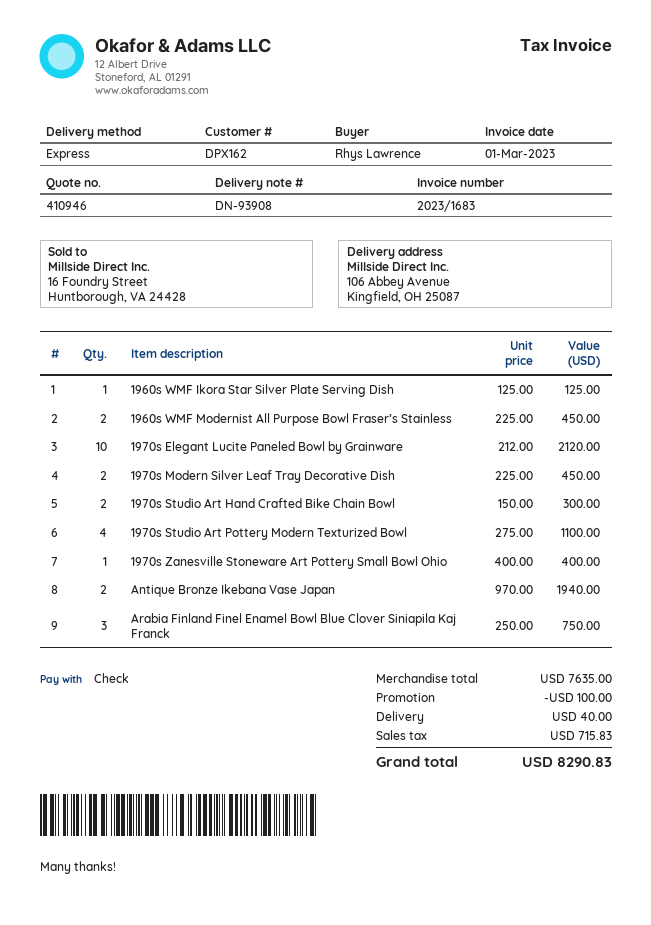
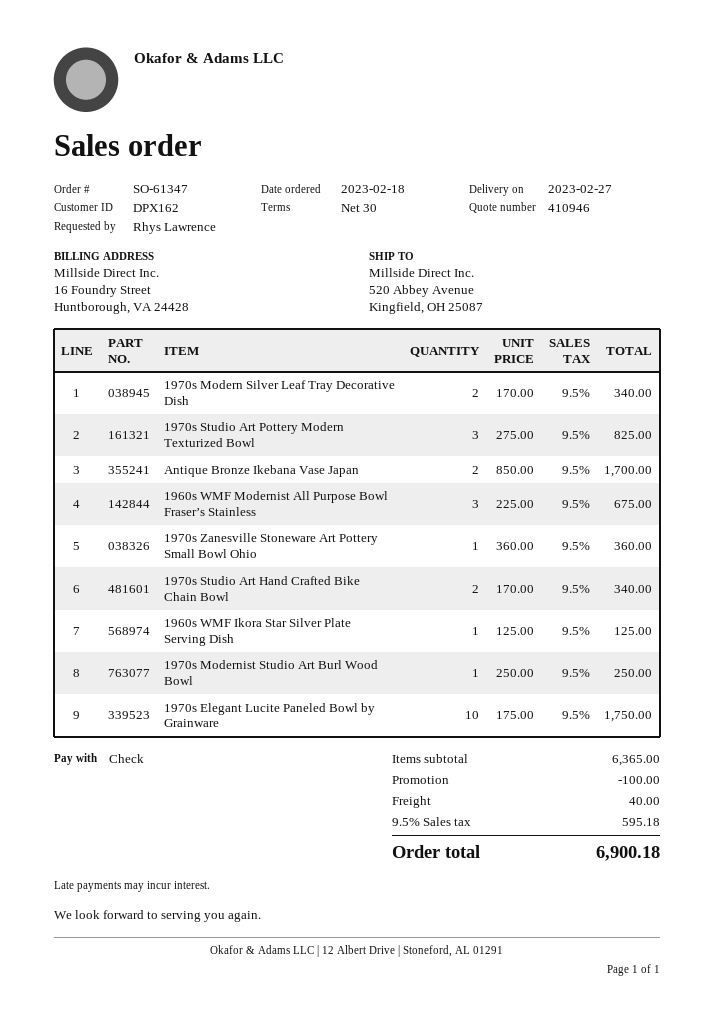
ship to: 106 Abbey Avenue, Kingfield, OH 25087 -> 520 Abbey Avenue, Kingfield, OH 25087
1960s WMF Modernist All Purpose Bowl Fraser’s Stainless: 2 x 225.00 = 450.00 -> 3 x 225.00 = 675.00
1970s Elegant Lucite Paneled Bowl by Grainware: 10 x 212.00 = 2120.00 -> 10 x 175.00 = 1750.00
1970s Modern Silver Leaf Tray Decorative Dish: 2 x 225.00 = 450.00 -> 2 x 170.00 = 340.00
1970s Studio Art Hand Crafted Bike Chain Bowl: 2 x 150.00 = 300.00 -> 2 x 170.00 = 340.00
1970s Studio Art Pottery Modern Texturized Bowl: 4 x 275.00 = 1100.00 -> 3 x 275.00 = 825.00
1970s Zanesville Stoneware Art Pottery Small Bowl Ohio: 1 x 400.00 = 400.00 -> 1 x 360.00 = 360.00
Antique Bronze Ikebana Vase Japan: 2 x 970.00 = 1940.00 -> 2 x 850.00 = 1700.00
Arabia Finland Finel Enamel Bowl Blue Clover Siniapila Kaj Franck: 3 x 250.00 = 750.00 -> none
1970s Modernist Studio Art Burl Wood Bowl: none -> 1 x 250.00 = 250.00
subtotal: 7635.00 -> 6365.00
tax: 715.83 -> 595.18
total: 8290.83 -> 6900.18

